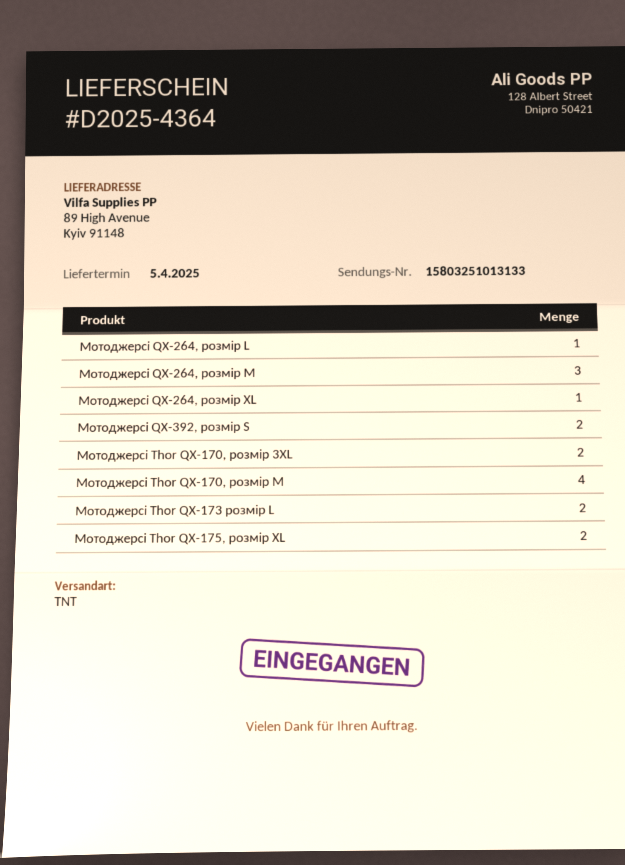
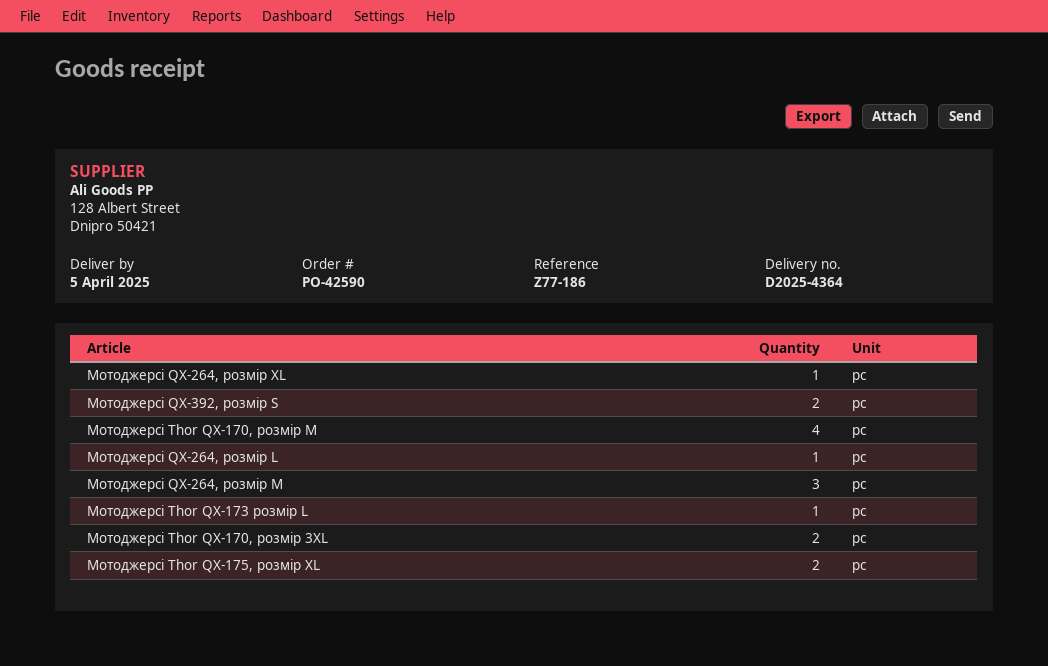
Мотоджерсі Thor QX-173 розмір L: 2 -> 1

